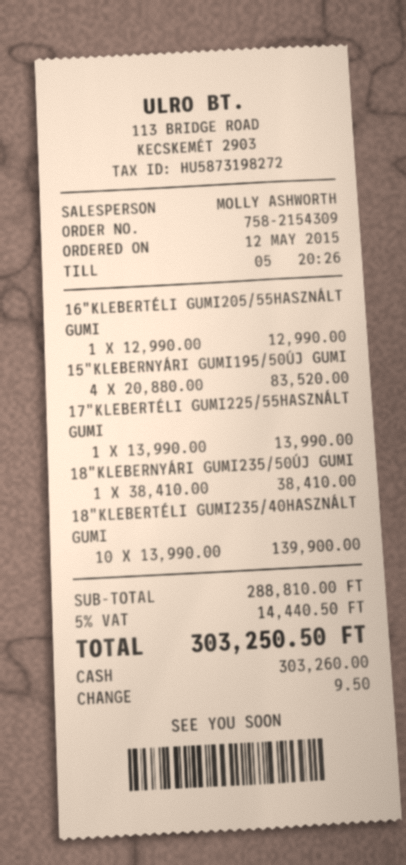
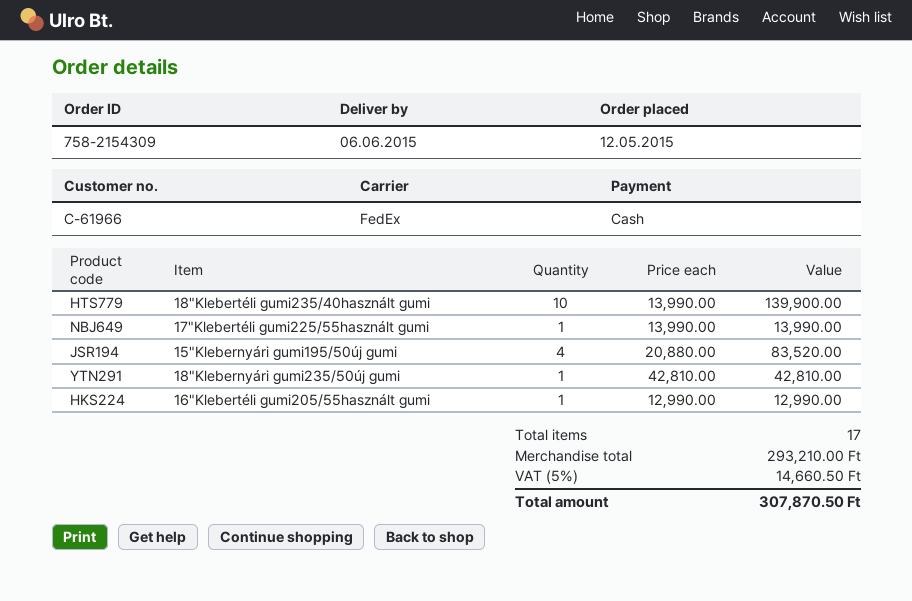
18"KLEBERNYÁRI GUMI235/50ÚJ GUMI: 1 x 38410.00 = 38410.00 -> 1 x 42810.00 = 42810.00
subtotal: 288810.00 -> 293210.00
tax: 5% = 14440.50 -> 5% = 14660.50
total: 303250.50 -> 307870.50

